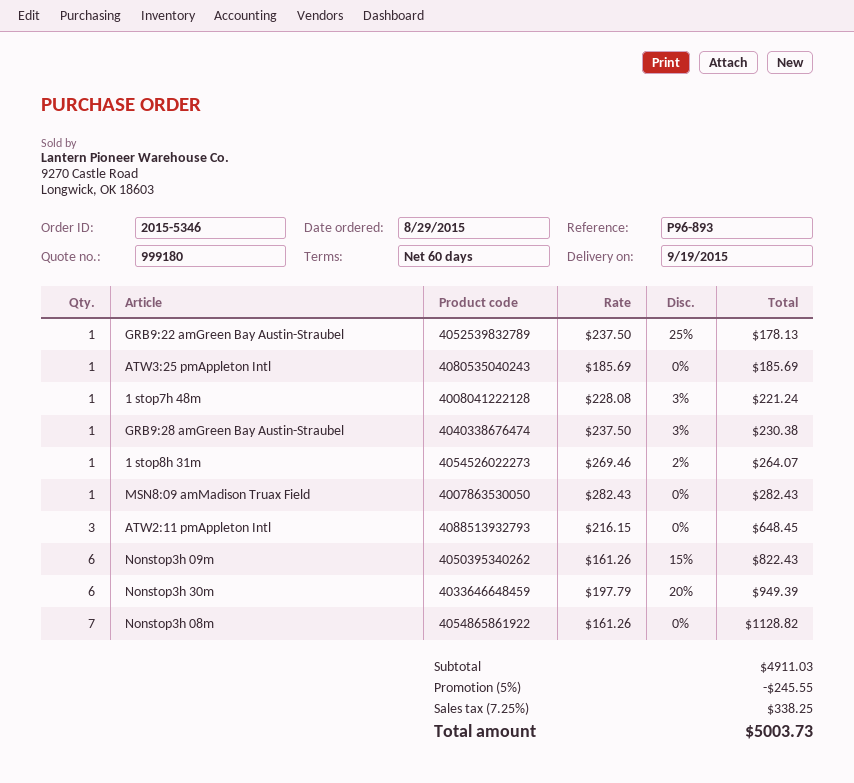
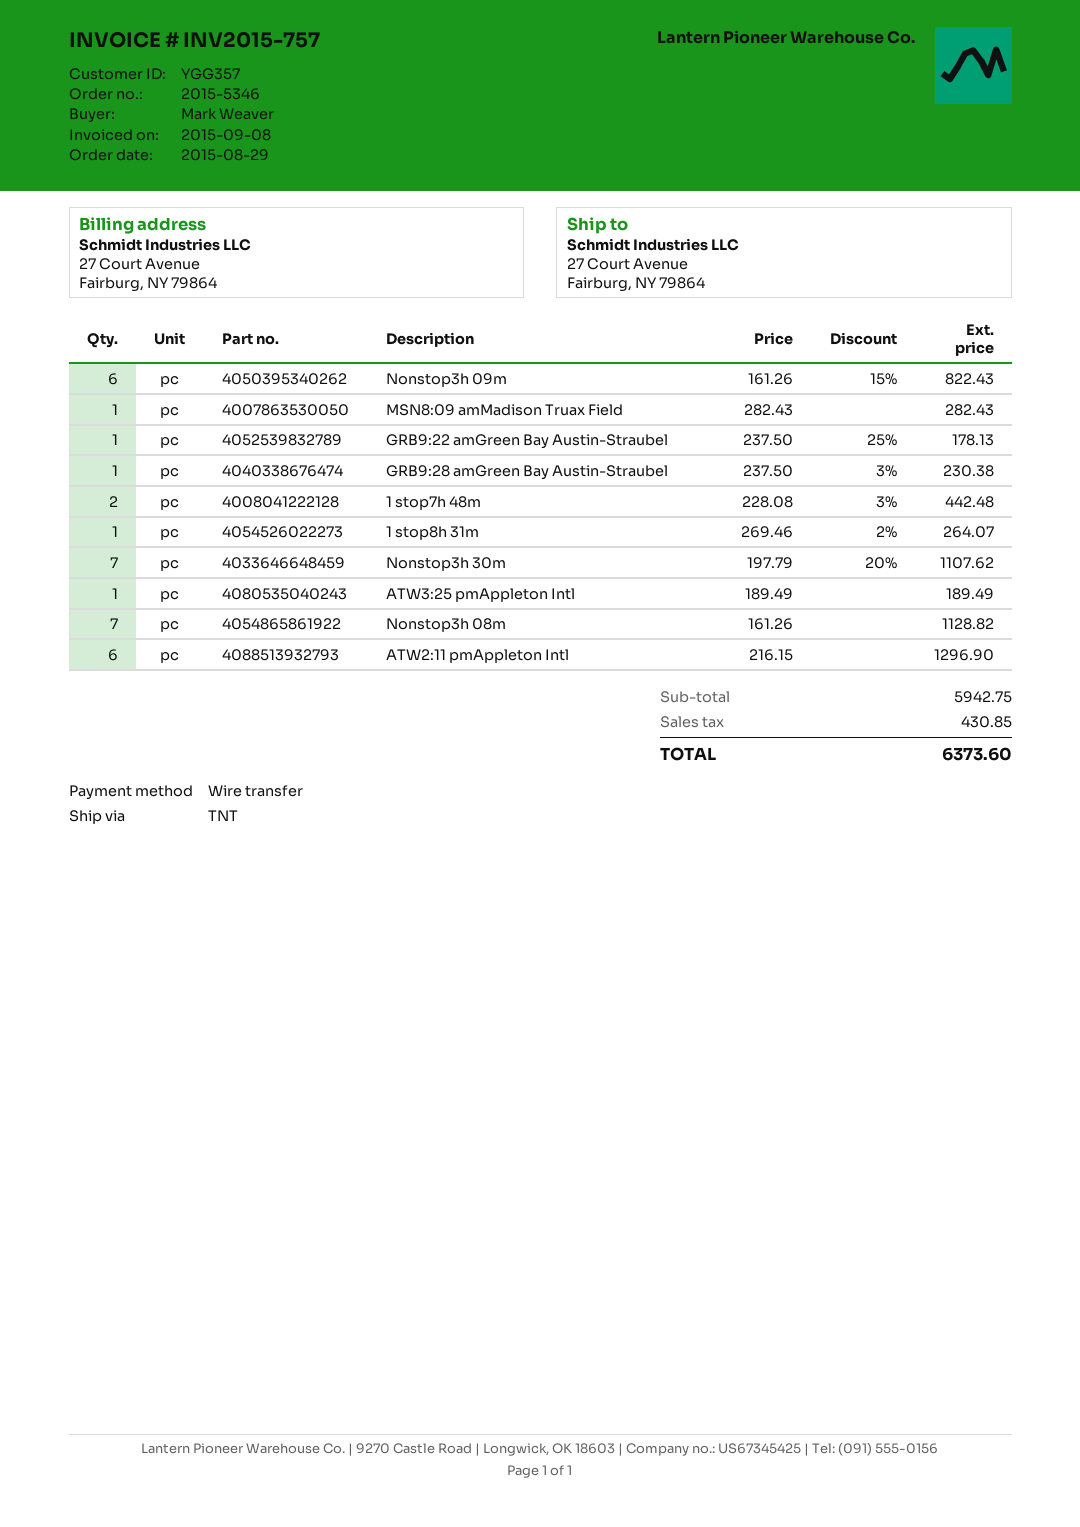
ATW3:25 pmAppleton Intl: 1 x 185.69 = 185.69 -> 1 x 189.49 = 189.49
1 stop7h 48m: 1 x 228.08 - 3% = 221.24 -> 2 x 228.08 - 3% = 442.48
ATW2:11 pmAppleton Intl: 3 x 216.15 = 648.45 -> 6 x 216.15 = 1296.90
Nonstop3h 30m: 6 x 197.79 - 20% = 949.39 -> 7 x 197.79 - 20% = 1107.62
subtotal: 4911.03 -> 5942.75
discount: 5% = 245.55 -> none
tax: 338.25 -> 430.85
total: 5003.73 -> 6373.60

